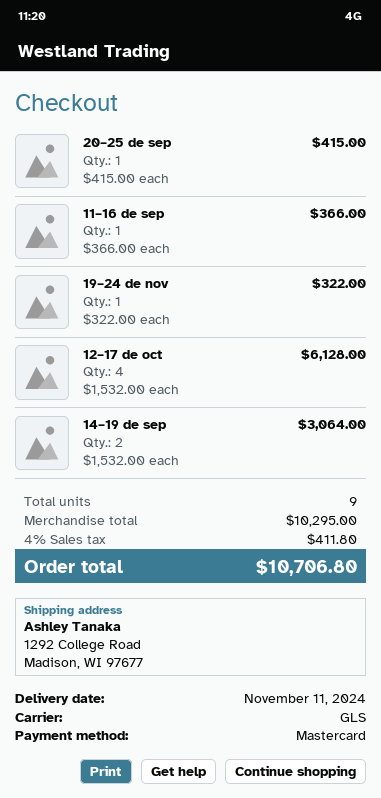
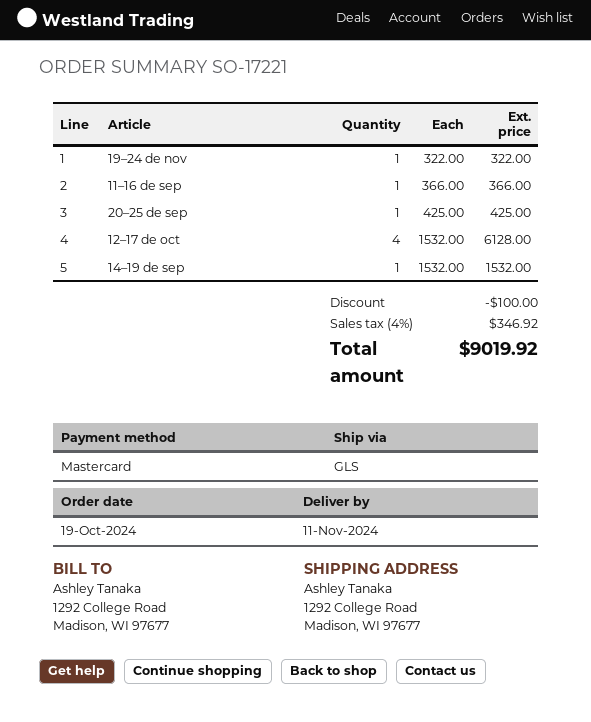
20–25 de sep: 1 x 415.00 = 415.00 -> 1 x 425.00 = 425.00
14–19 de sep: 2 x 1532.00 = 3064.00 -> 1 x 1532.00 = 1532.00
discount: none -> 100.00
tax: 4% = 411.80 -> 4% = 346.92
total: 10706.80 -> 9019.92

